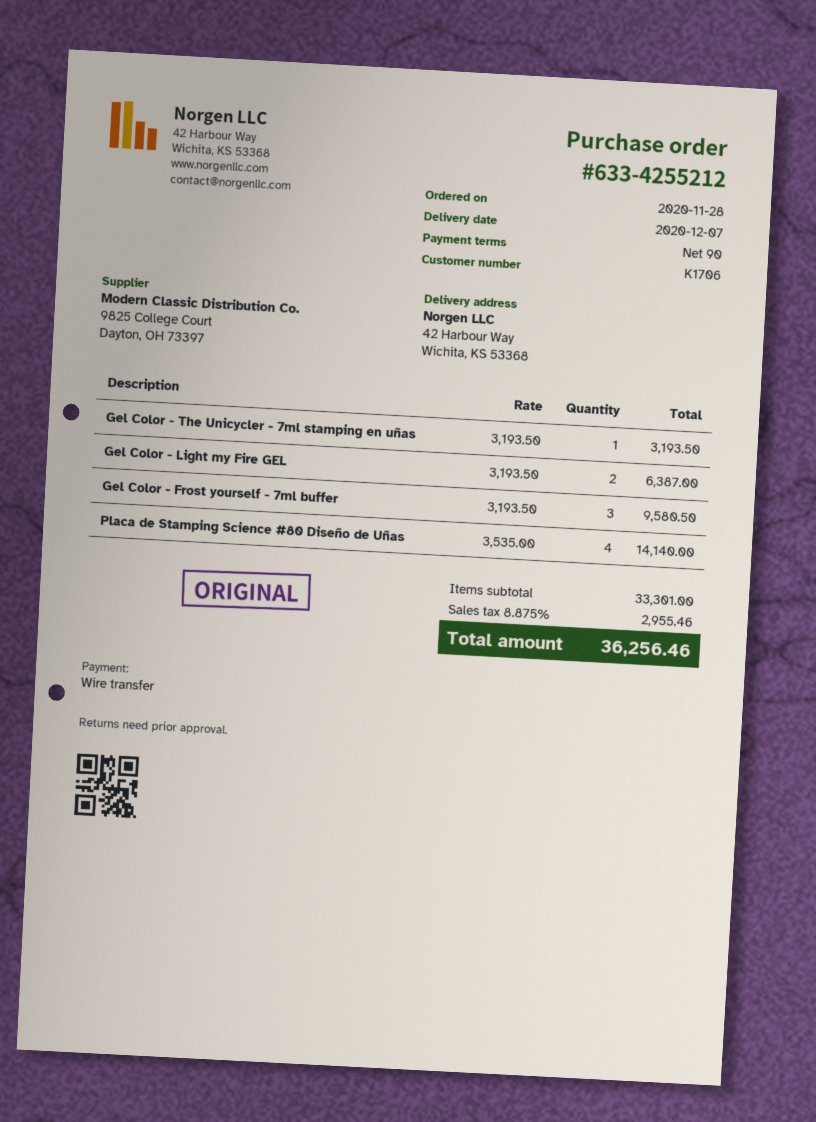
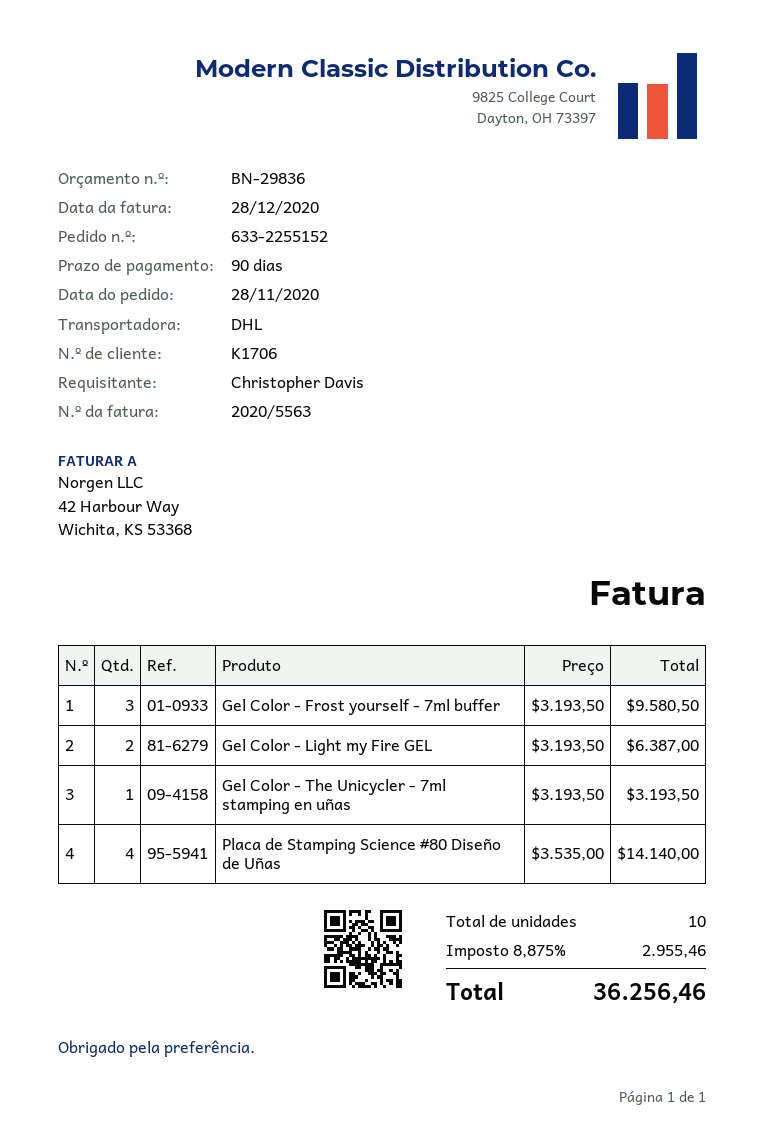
order number: 633-4255212 -> 633-2255152

